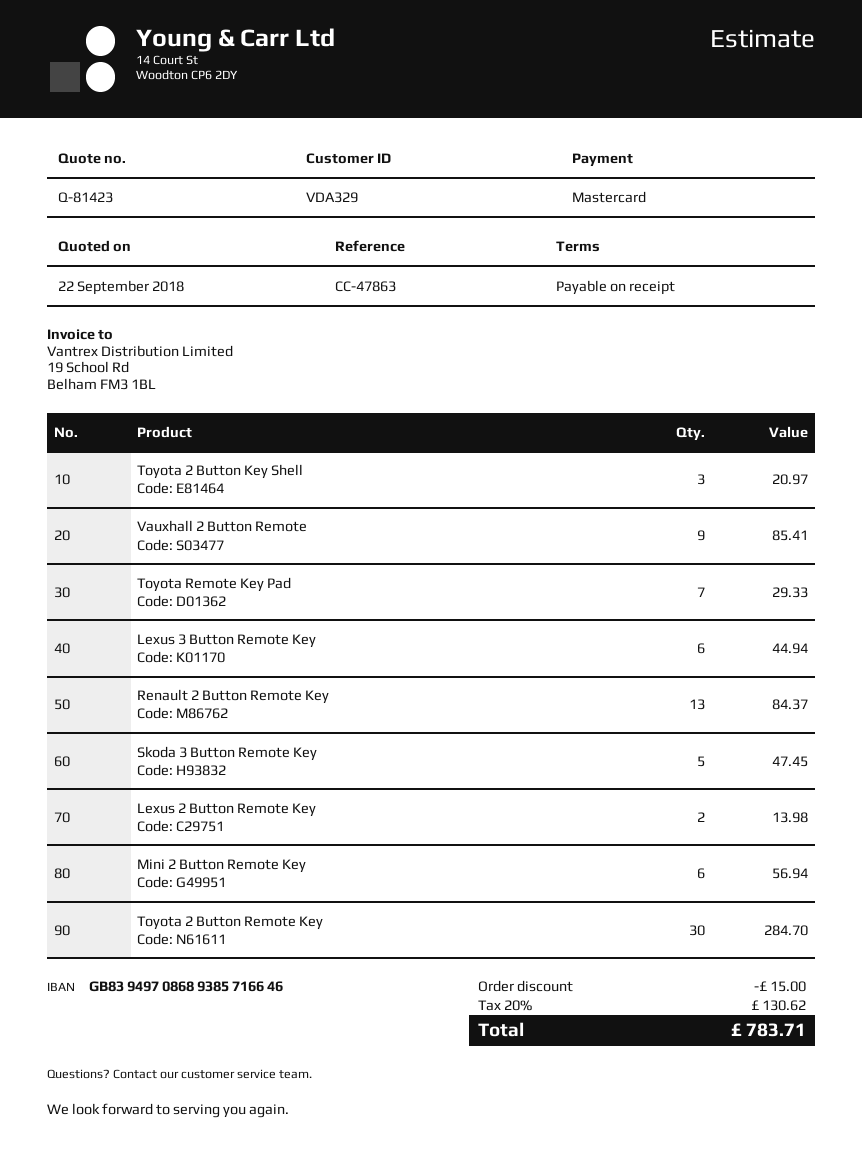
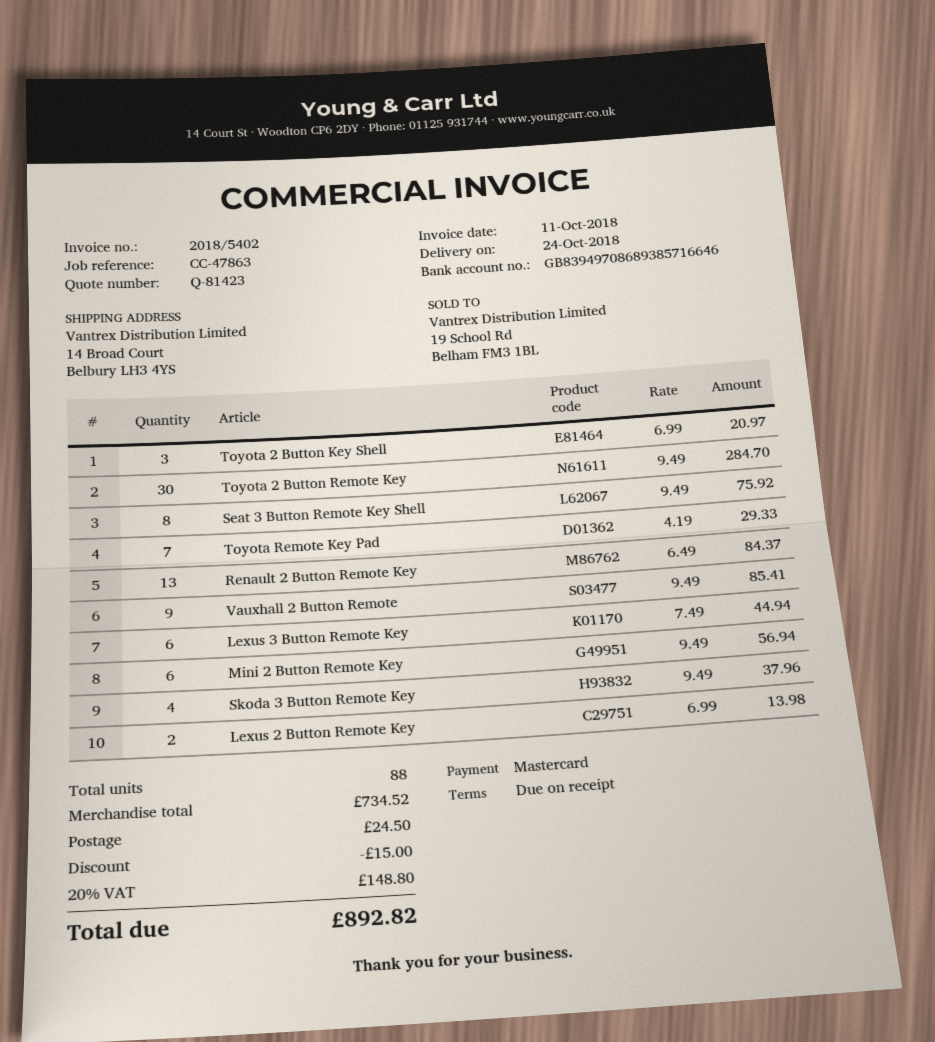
Skoda 3 Button Remote Key: 5 for 47.45 -> 4 for 37.96
Seat 3 Button Remote Key Shell: none -> 8 for 75.92
shipping: none -> 24.50
tax: 20% = 130.62 -> 20% = 148.80
total: 783.71 -> 892.82

